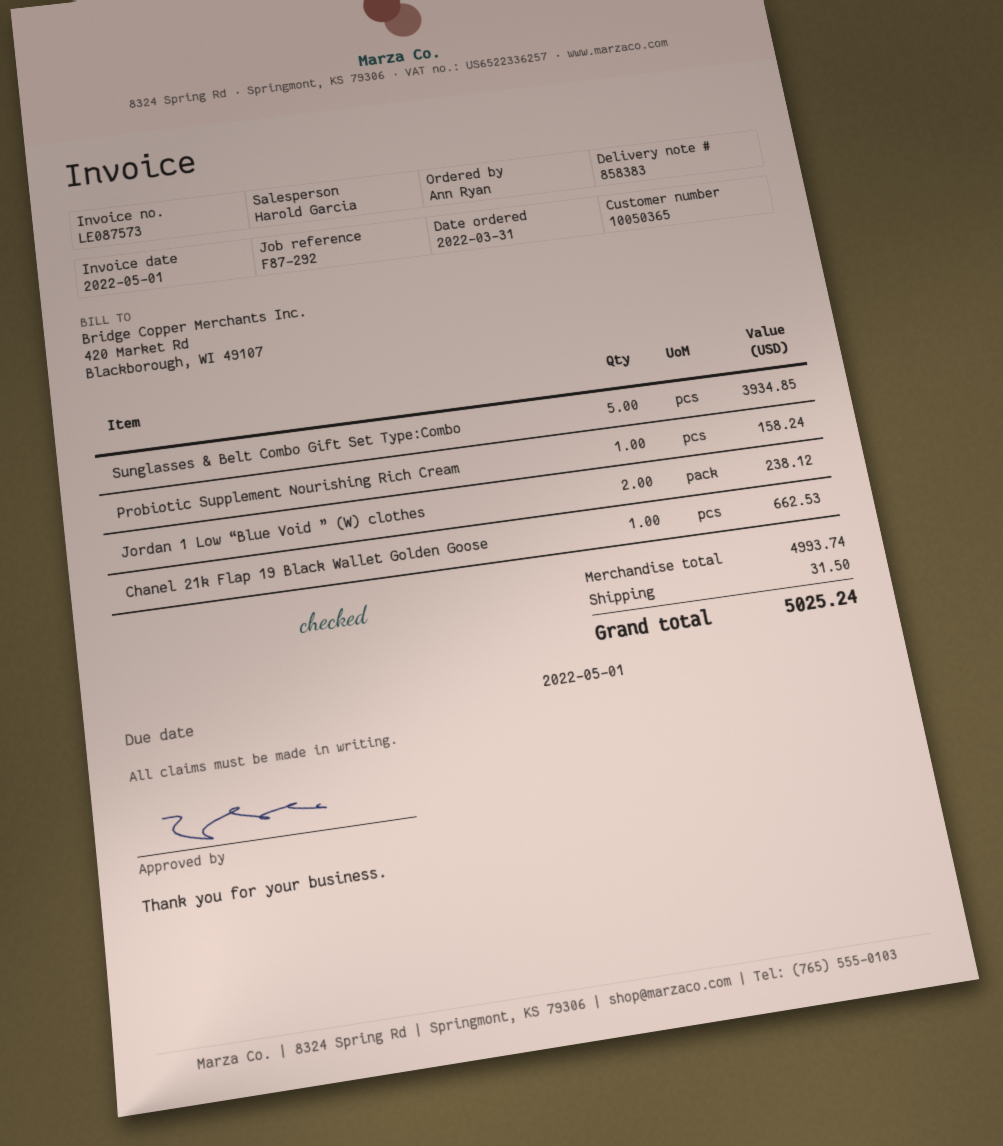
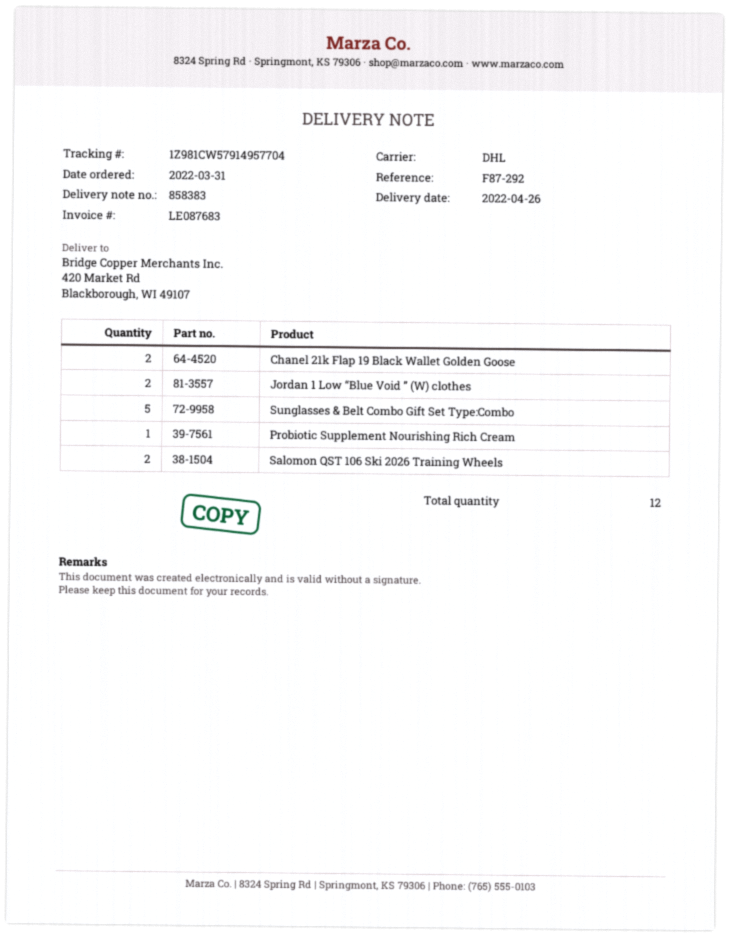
invoice number: LE087573 -> LE087683
Chanel 21k Flap 19 Black Wallet Golden Goose: 1 -> 2
Salomon QST 106 Ski 2026 Training Wheels: none -> 2

